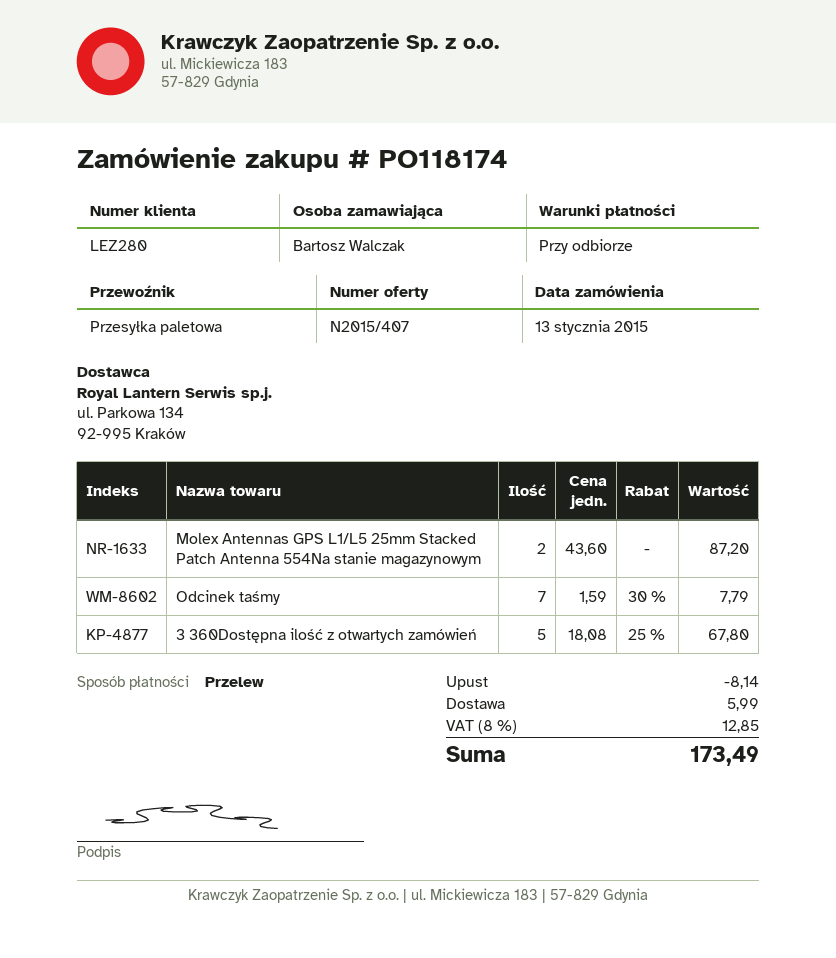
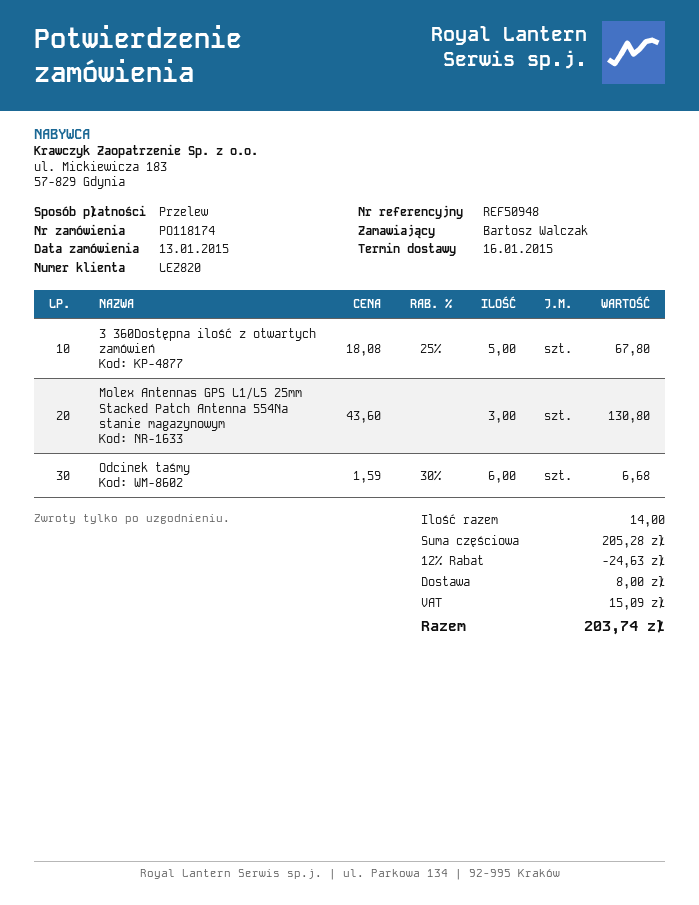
customer number: LEZ280 -> LEZ820
Molex Antennas GPS L1/L5 25mm Stacked Patch Antenna 554Na stanie magazynowym: 2 x 43.60 = 87.20 -> 3 x 43.60 = 130.80
Odcinek taśmy: 7 x 1.59 - 30% = 7.79 -> 6 x 1.59 - 30% = 6.68
discount: 8.14 -> 24.63
shipping: 5.99 -> 8.00
tax: 12.85 -> 15.09
total: 173.49 -> 203.74

